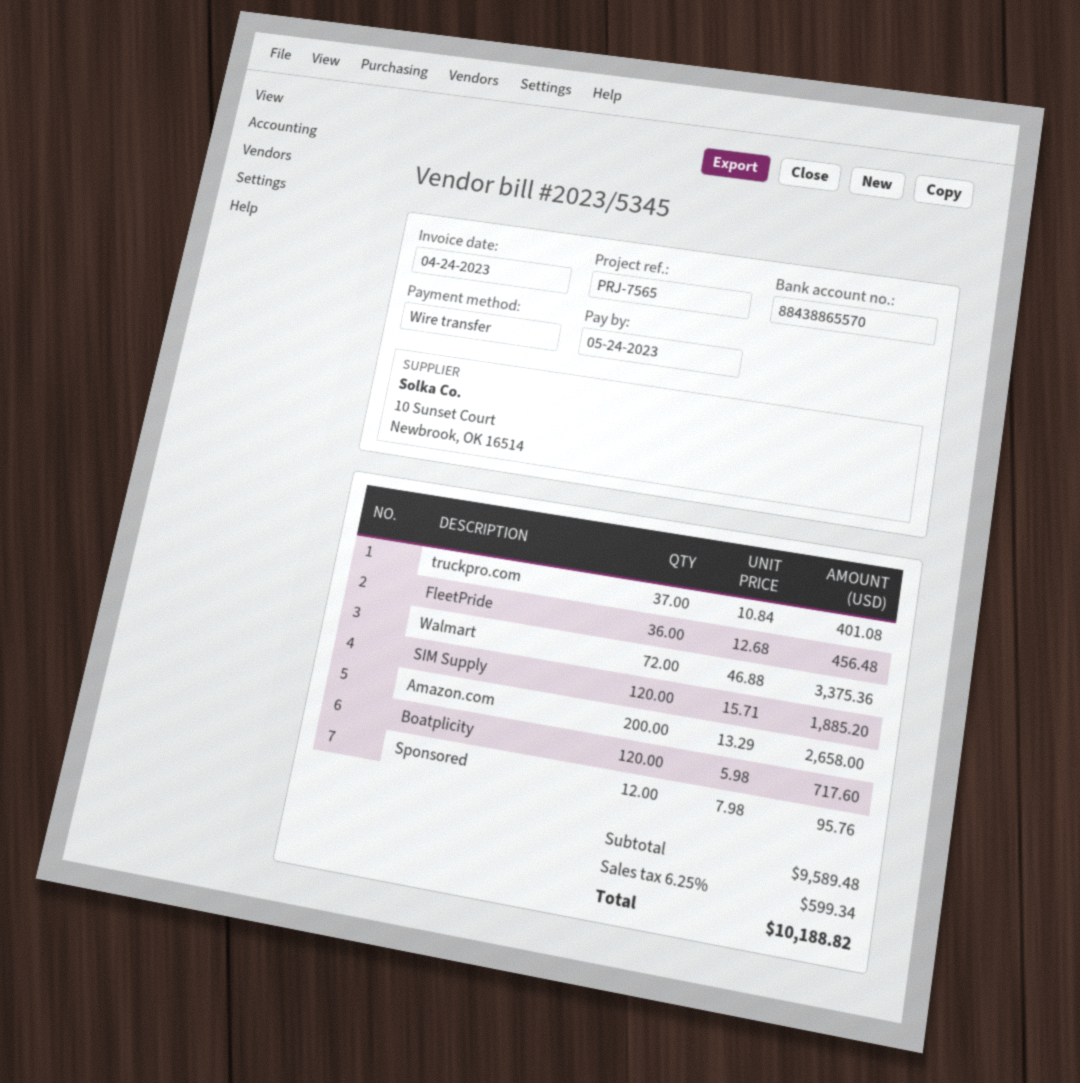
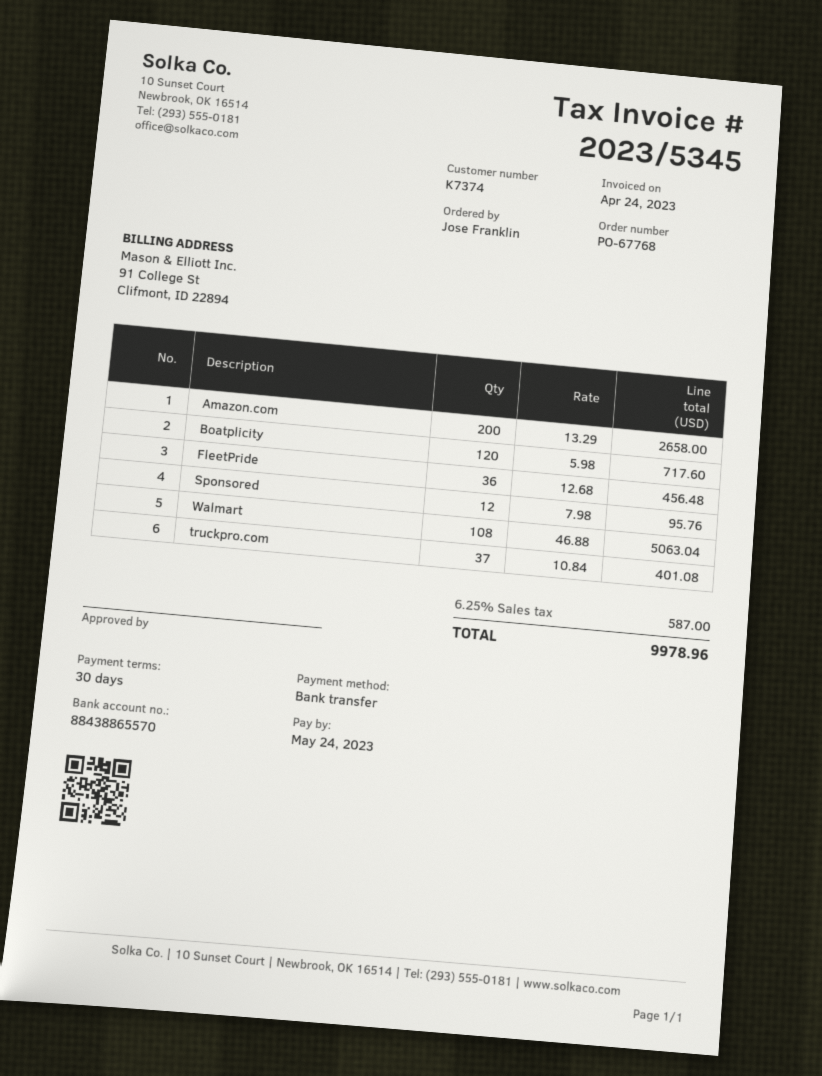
Walmart: 72 x 46.88 = 3375.36 -> 108 x 46.88 = 5063.04
SIM Supply: 120 x 15.71 = 1885.20 -> none
tax: 6.25% = 599.34 -> 6.25% = 587.00
total: 10188.82 -> 9978.96

